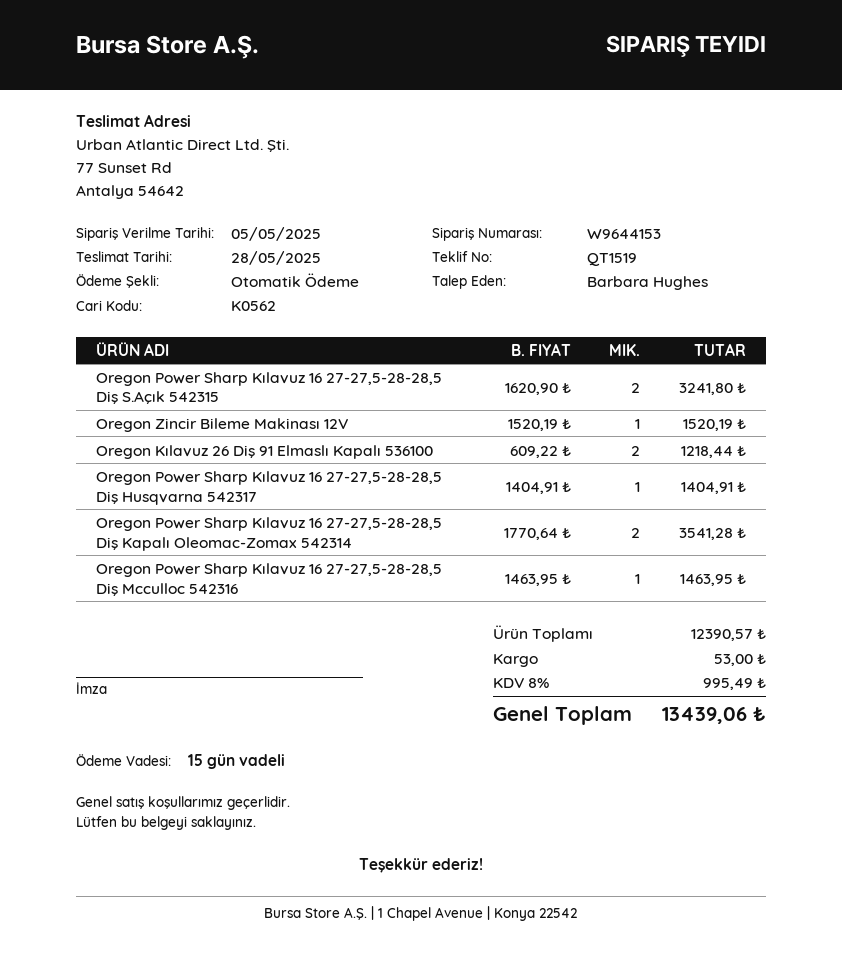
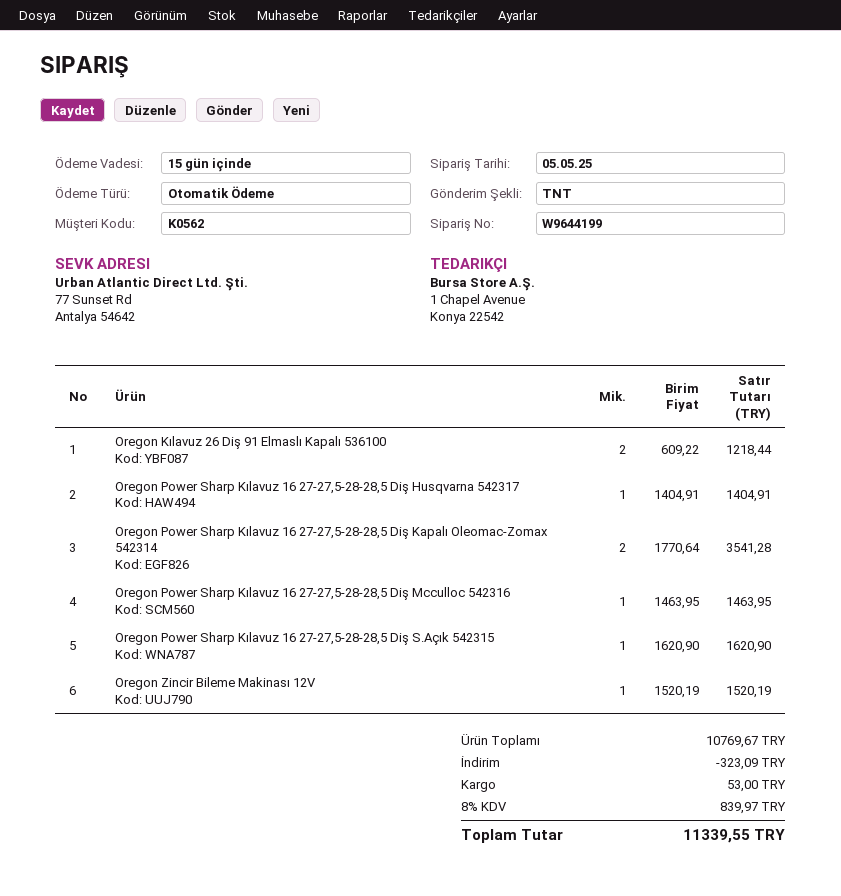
order number: W9644153 -> W9644199
Oregon Power Sharp Kılavuz 16 27-27,5-28-28,5 Diş S.Açık 542315: 2 x 1620.90 = 3241.80 -> 1 x 1620.90 = 1620.90
subtotal: 12390.57 -> 10769.67
discount: none -> 323.09
tax: 8% = 995.49 -> 8% = 839.97
total: 13439.06 -> 11339.55

